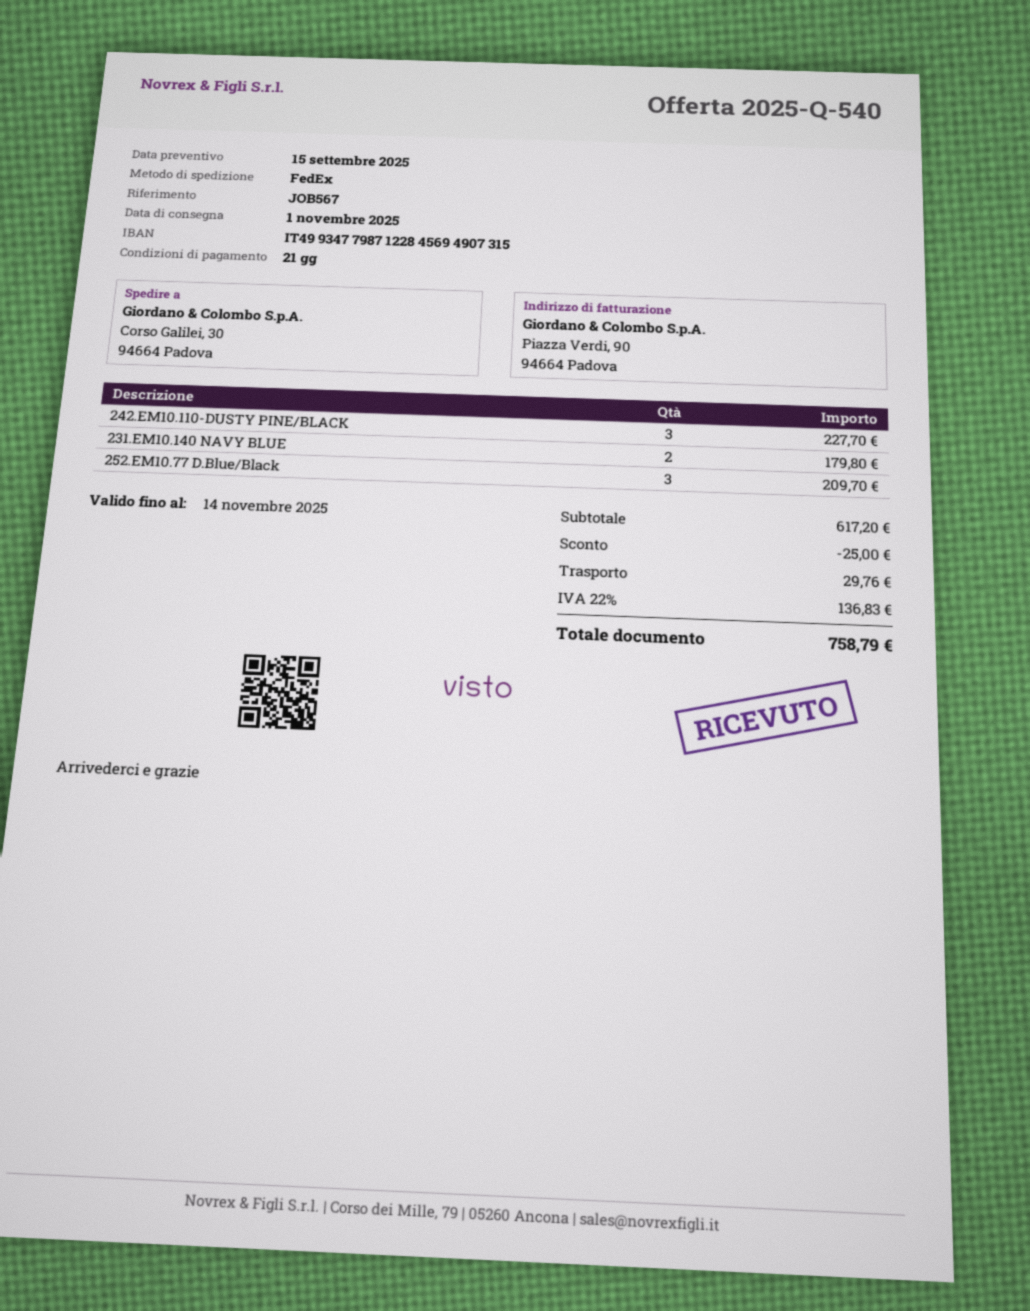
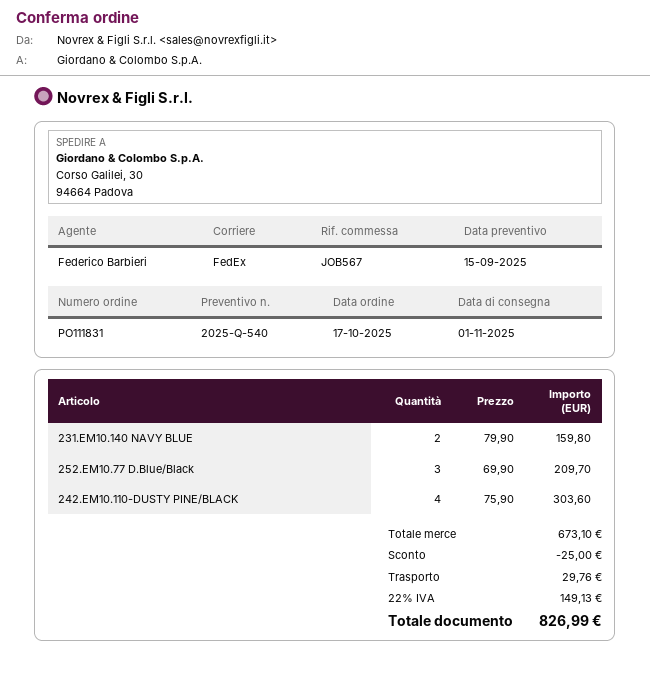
242.EM10.110-DUSTY PINE/BLACK: 3 for 227.70 -> 4 for 303.60
231.EM10.140 NAVY BLUE: 2 for 179.80 -> 2 for 159.80
subtotal: 617.20 -> 673.10
tax: 22% = 136.83 -> 22% = 149.13
total: 758.79 -> 826.99

